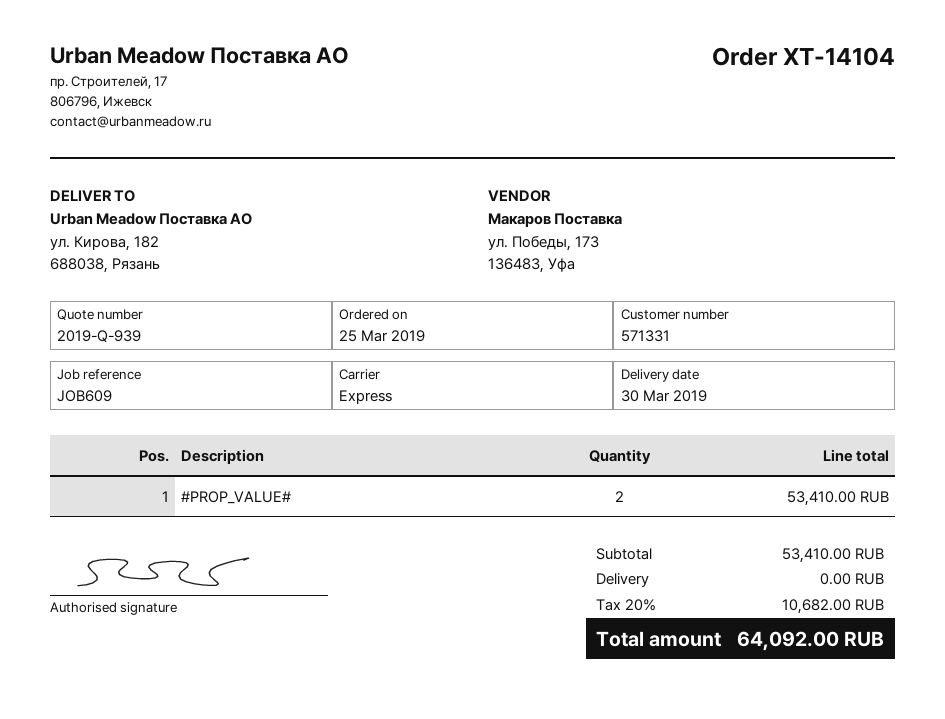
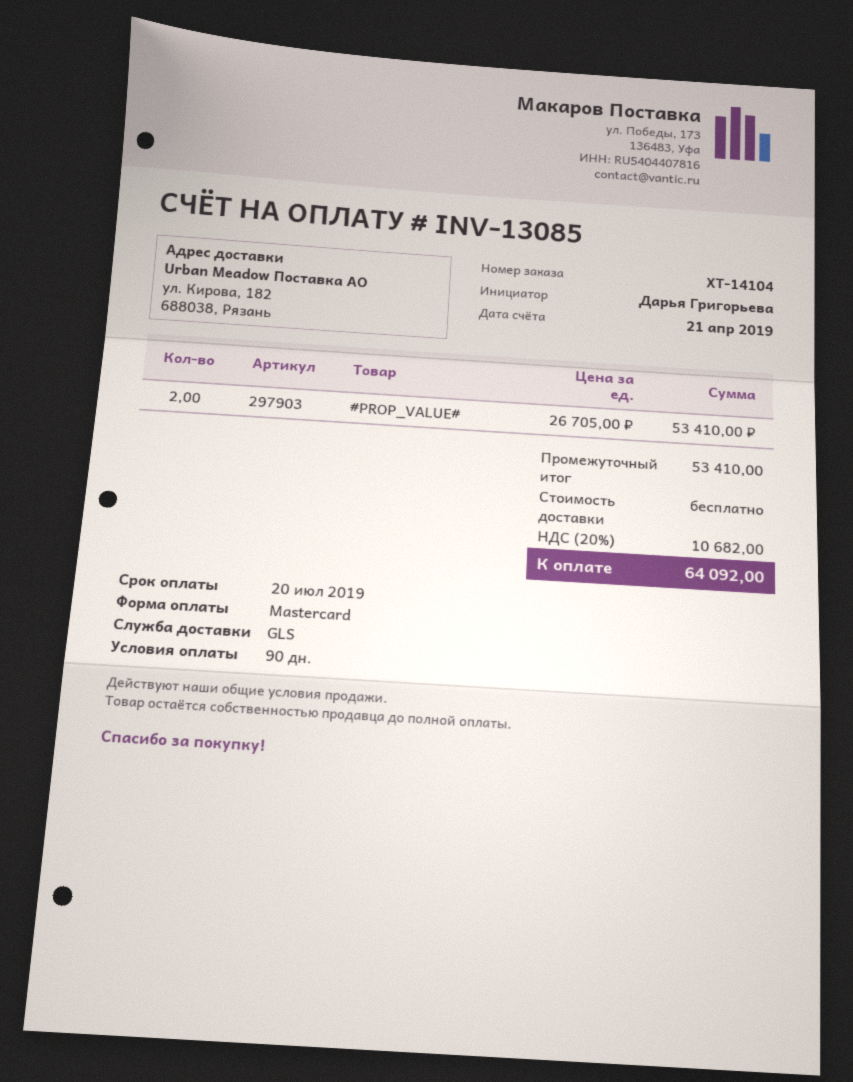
shipping method: express -> GLS

